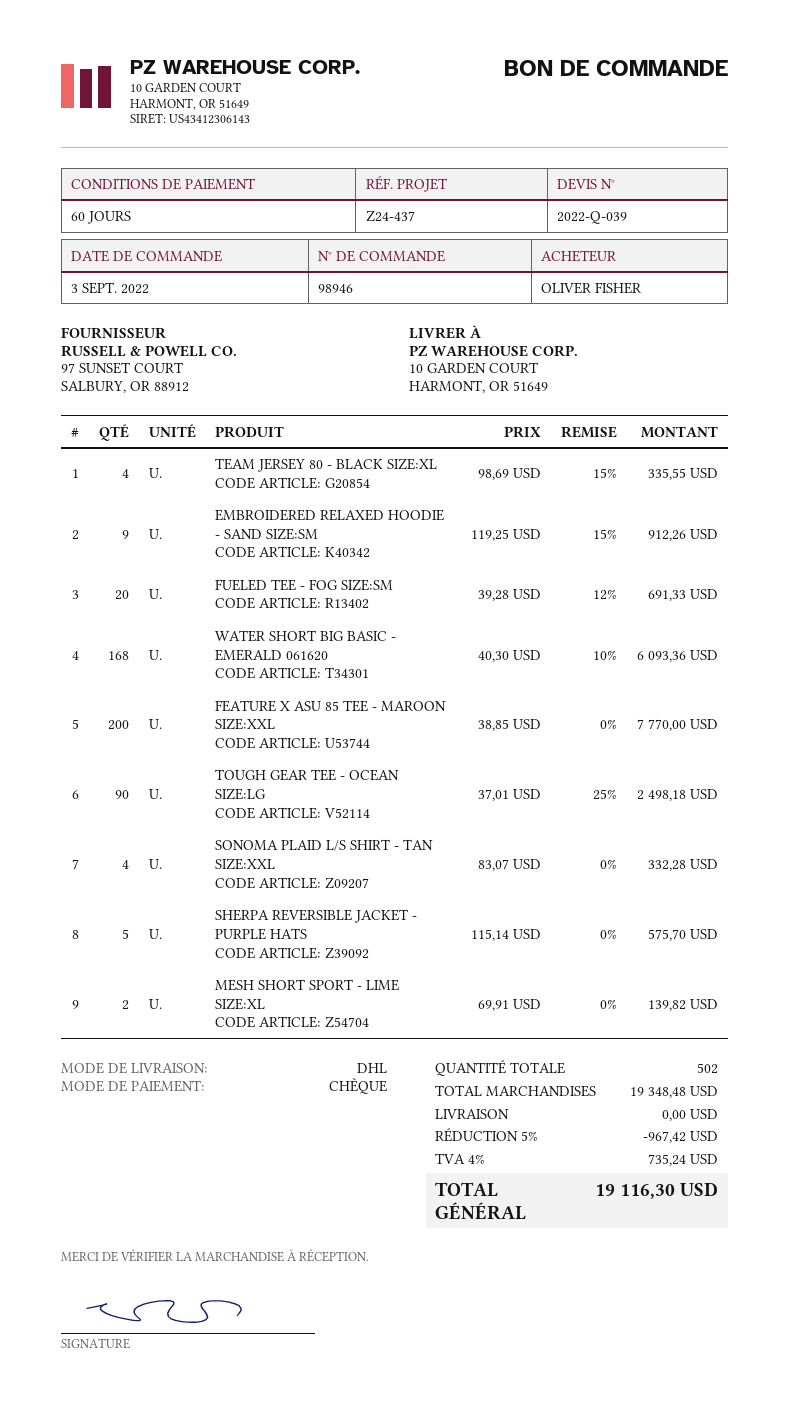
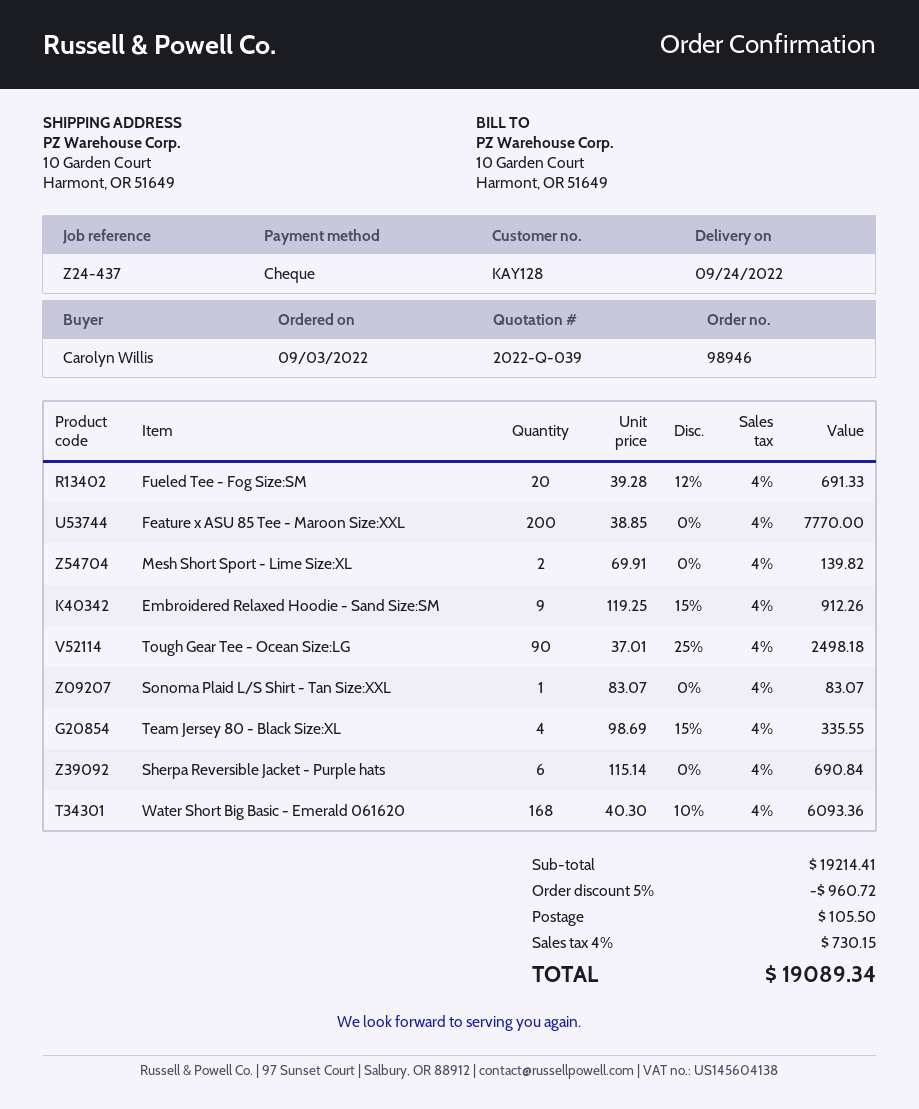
ordered by: OLIVER FISHER -> Carolyn Willis
SONOMA PLAID L/S SHIRT - TAN SIZE:XXL: 4 x 83.07 = 332.28 -> 1 x 83.07 = 83.07
SHERPA REVERSIBLE JACKET - PURPLE HATS: 5 x 115.14 = 575.70 -> 6 x 115.14 = 690.84
subtotal: 19348.48 -> 19214.41
discount: 5% = 967.42 -> 5% = 960.72
shipping: 0.00 -> 105.50
tax: 4% = 735.24 -> 4% = 730.15
total: 19116.30 -> 19089.34

